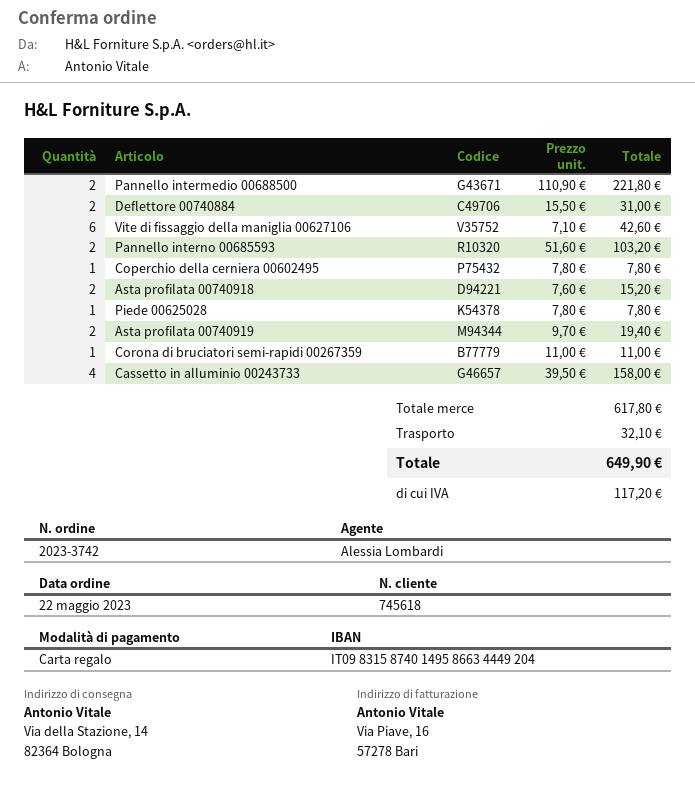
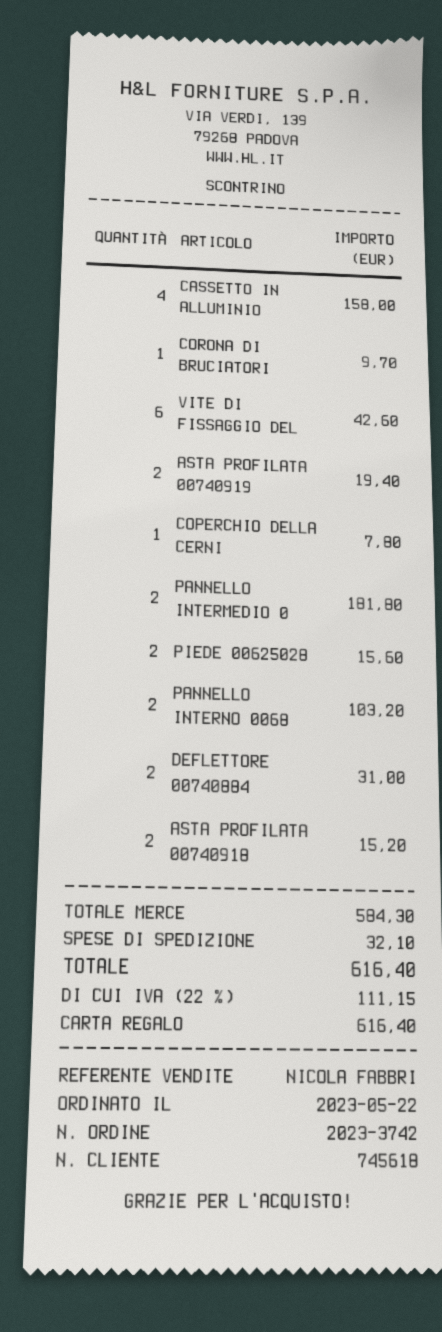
sales rep: Alessia Lombardi -> NICOLA FABBRI
Pannello intermedio 00688500: 2 for 221.80 -> 2 for 181.80
Piede 00625028: 1 for 7.80 -> 2 for 15.60
Corona di bruciatori semi-rapidi 00267359: 1 for 11.00 -> 1 for 9.70
subtotal: 617.80 -> 584.30
tax: 117.20 -> 111.15
total: 649.90 -> 616.40

